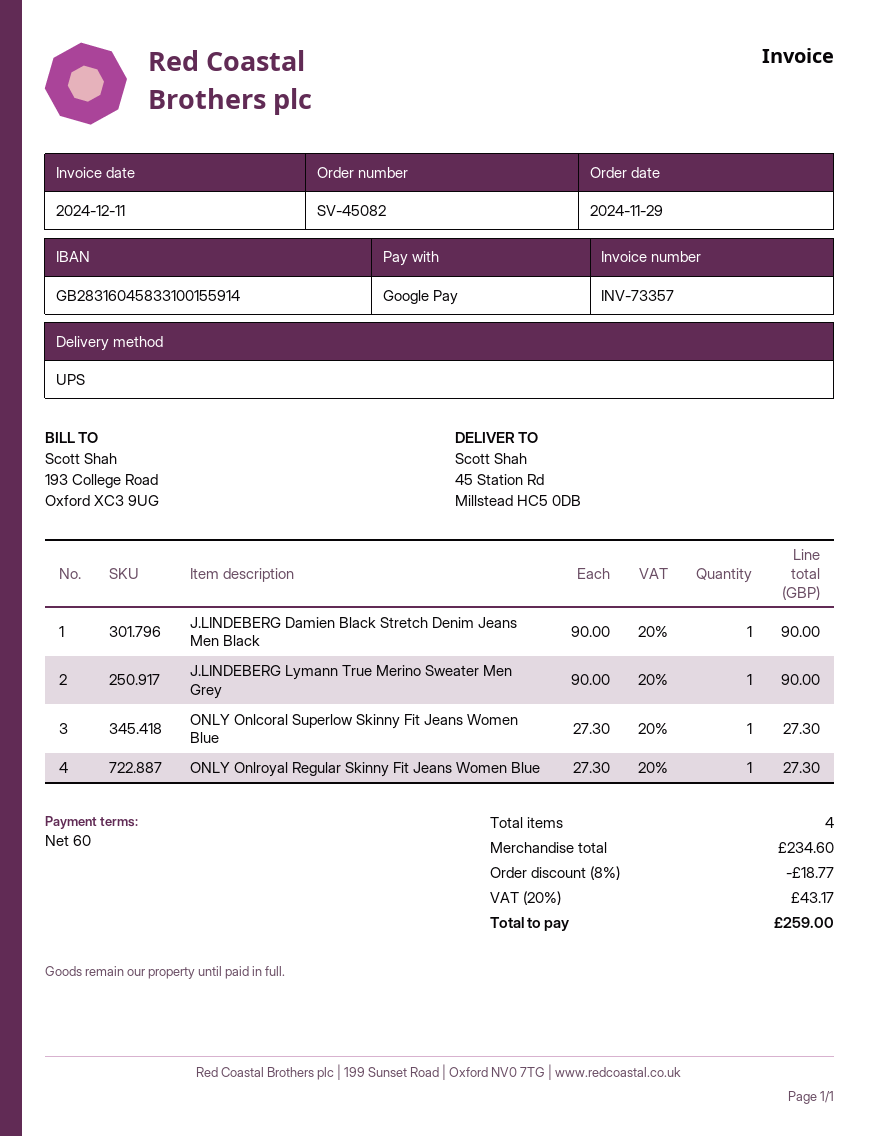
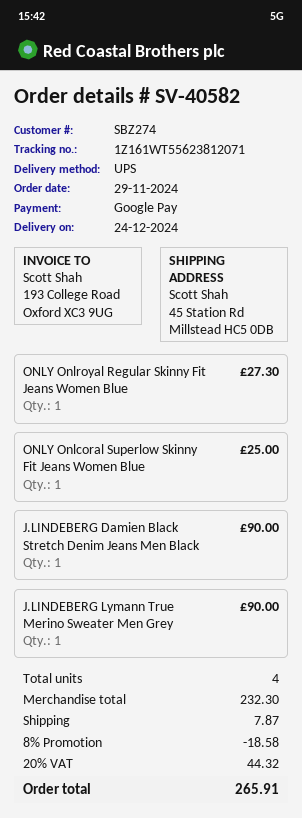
order number: SV-45082 -> SV-40582
ONLY Onlcoral Superlow Skinny Fit Jeans Women Blue: 1 for 27.30 -> 1 for 25.00
subtotal: 234.60 -> 232.30
discount: 8% = 18.77 -> 8% = 18.58
shipping: none -> 7.87
tax: 20% = 43.17 -> 20% = 44.32
total: 259.00 -> 265.91

